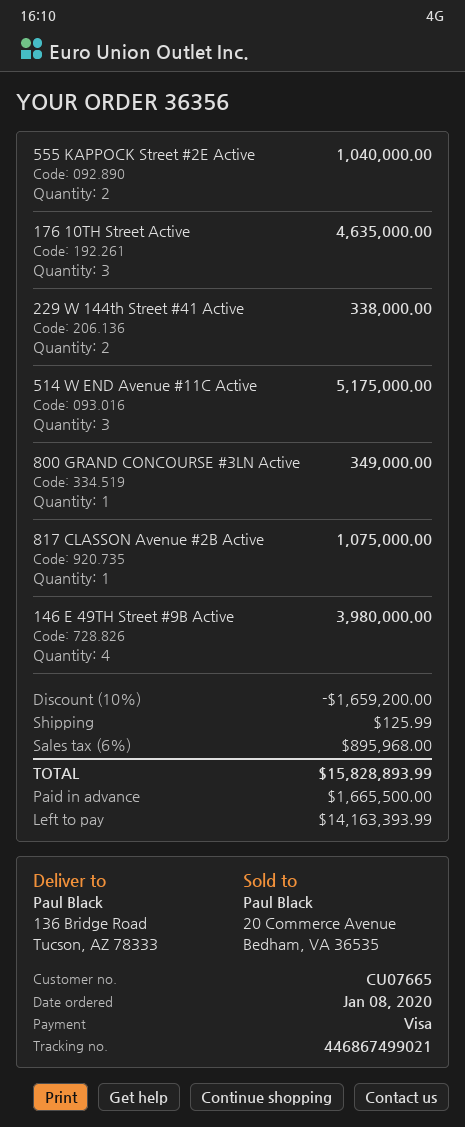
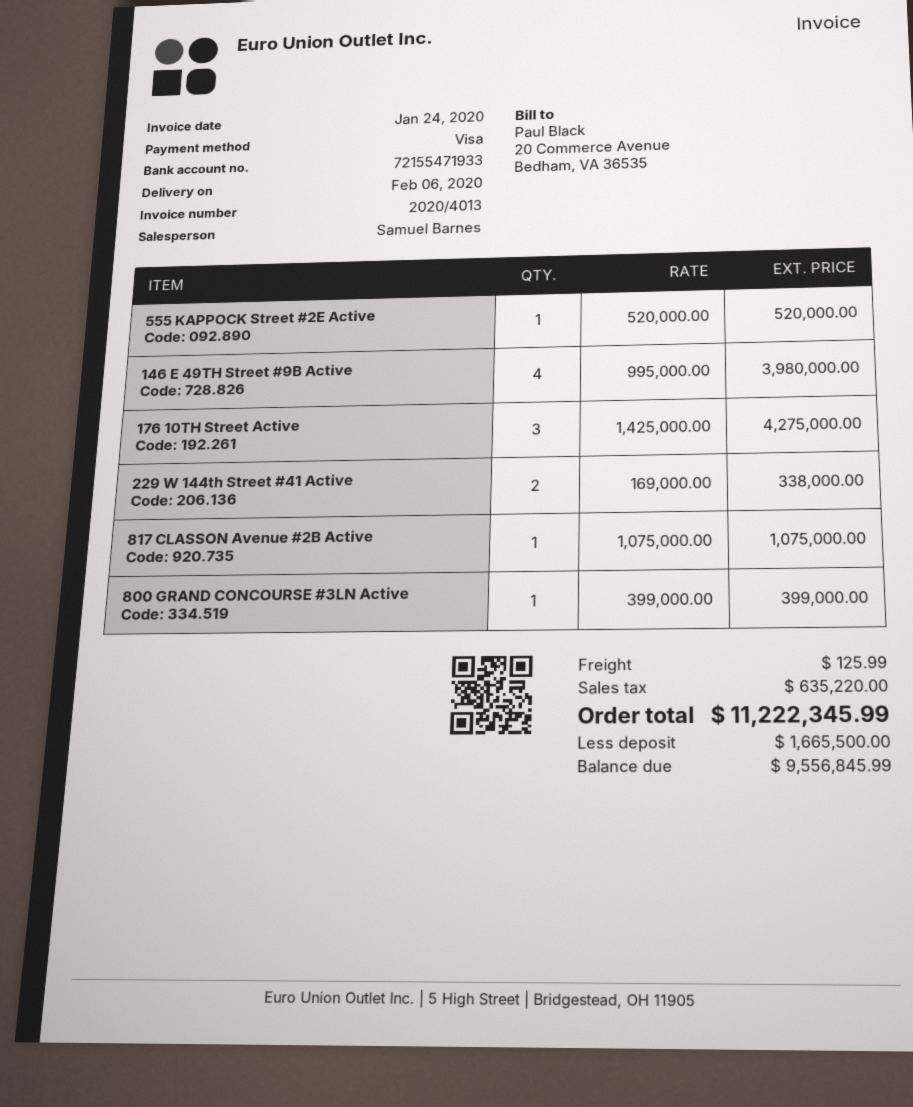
555 KAPPOCK Street #2E Active: 2 for 1040000.00 -> 1 for 520000.00
176 10TH Street Active: 3 for 4635000.00 -> 3 for 4275000.00
514 W END Avenue #11C Active: 3 for 5175000.00 -> none
800 GRAND CONCOURSE #3LN Active: 1 for 349000.00 -> 1 for 399000.00
discount: 10% = 1659200.00 -> none
tax: 895968.00 -> 635220.00
total: 15828893.99 -> 11222345.99
balance: 14163393.99 -> 9556845.99

